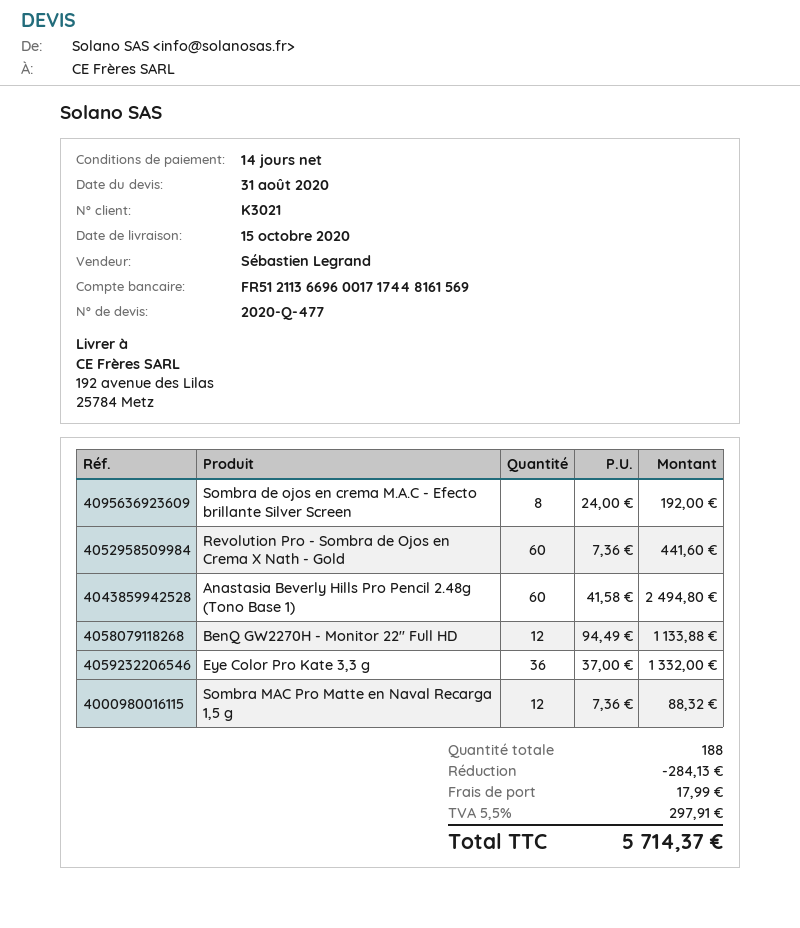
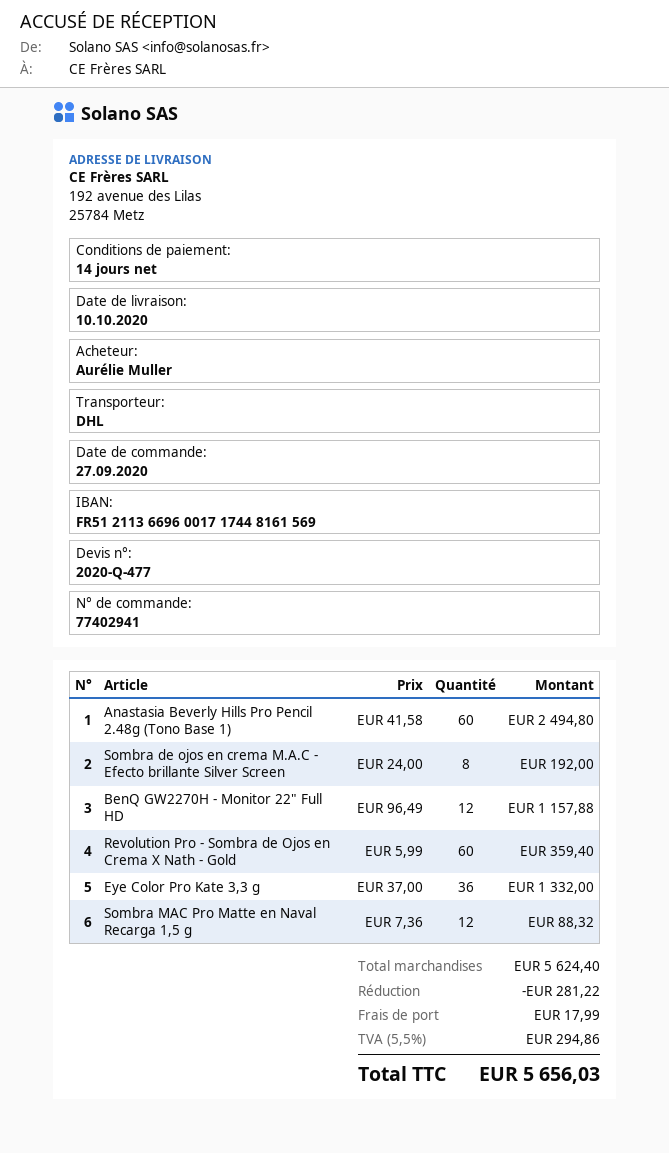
delivery date: 2020-10-15 -> 2020-10-10
Revolution Pro - Sombra de Ojos en Crema X Nath - Gold: 60 x 7.36 = 441.60 -> 60 x 5.99 = 359.40
BenQ GW2270H - Monitor 22" Full HD: 12 x 94.49 = 1133.88 -> 12 x 96.49 = 1157.88
discount: 284.13 -> 281.22
tax: 5.5% = 297.91 -> 5.5% = 294.86
total: 5714.37 -> 5656.03

